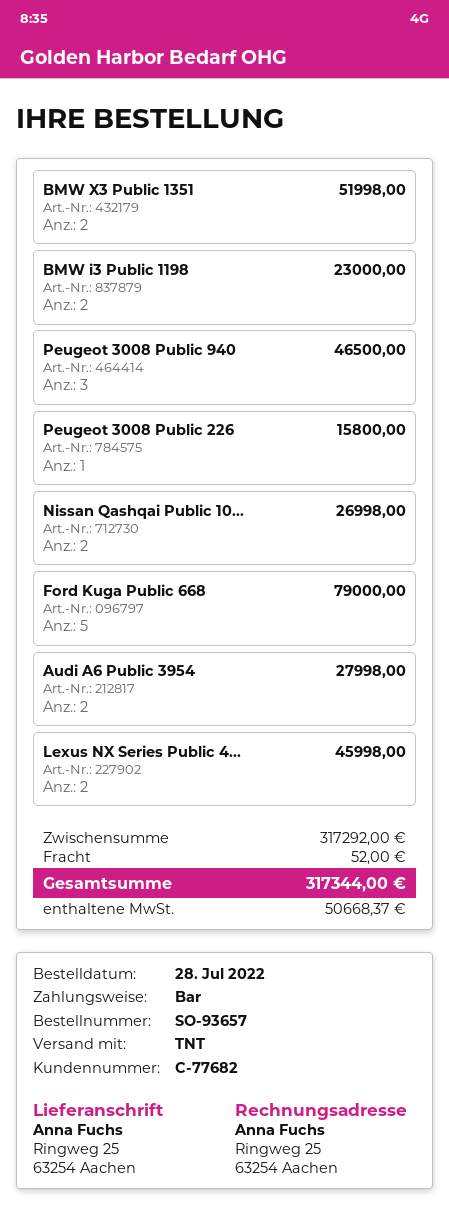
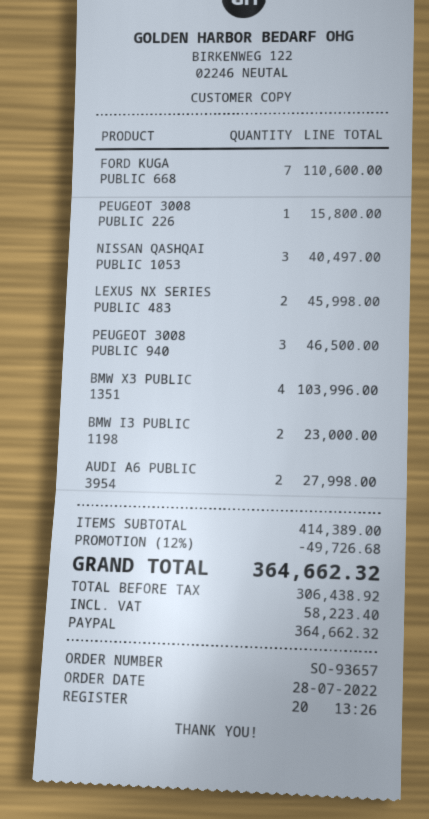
payment method: cash -> PayPal
BMW X3 Public 1351: 2 for 51998.00 -> 4 for 103996.00
Nissan Qashqai Public 10...: 2 for 26998.00 -> 3 for 40497.00
Ford Kuga Public 668: 5 for 79000.00 -> 7 for 110600.00
subtotal: 317292.00 -> 414389.00
discount: none -> 12% = 49726.68
shipping: 52.00 -> none
tax: 50668.37 -> 58223.40
total: 317344.00 -> 364662.32

